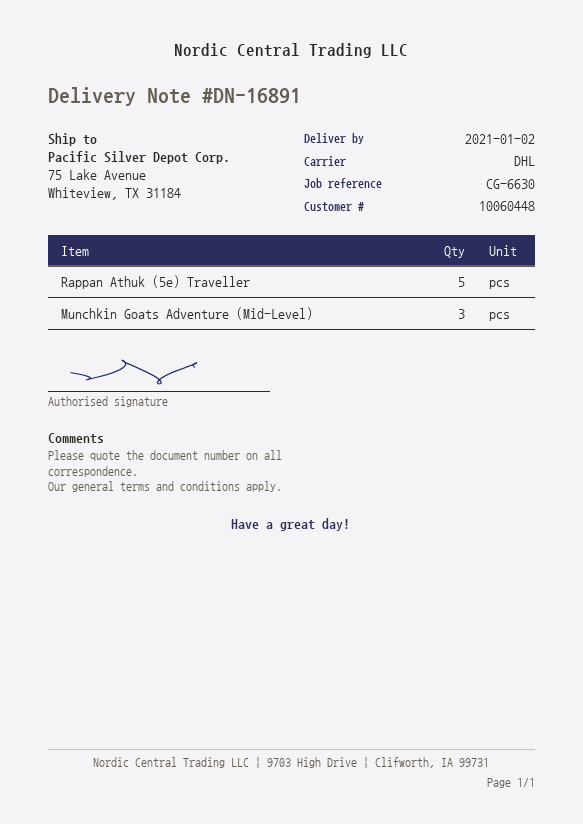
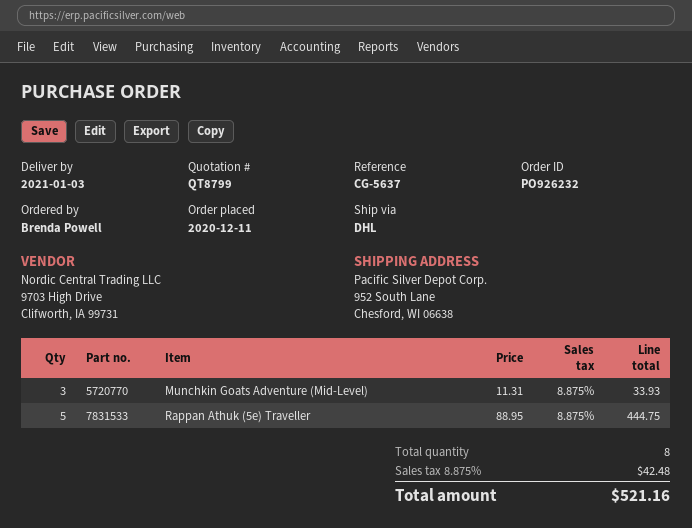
delivery date: 2021-01-02 -> 2021-01-03
reference: CG-6630 -> CG-5637
ship to: 75 Lake Avenue, Whiteview, TX 31184 -> 952 South Lane, Chesford, WI 06638

